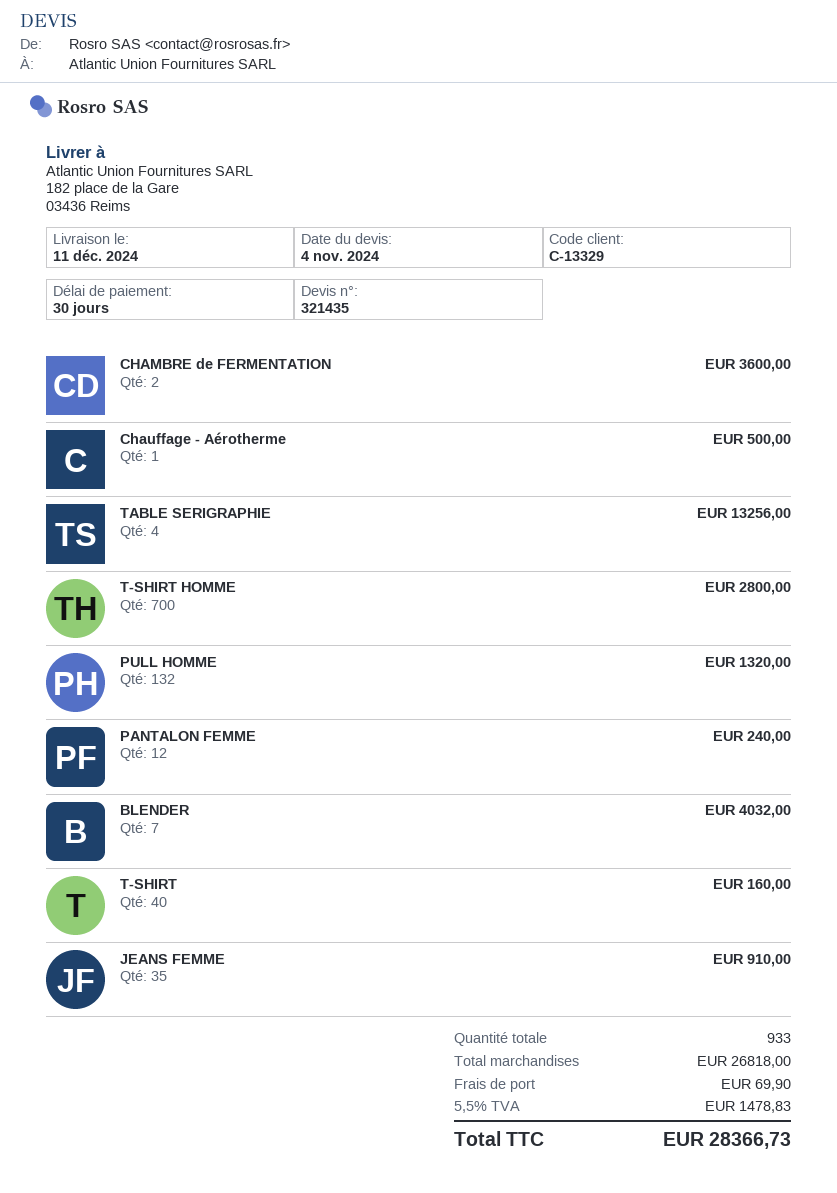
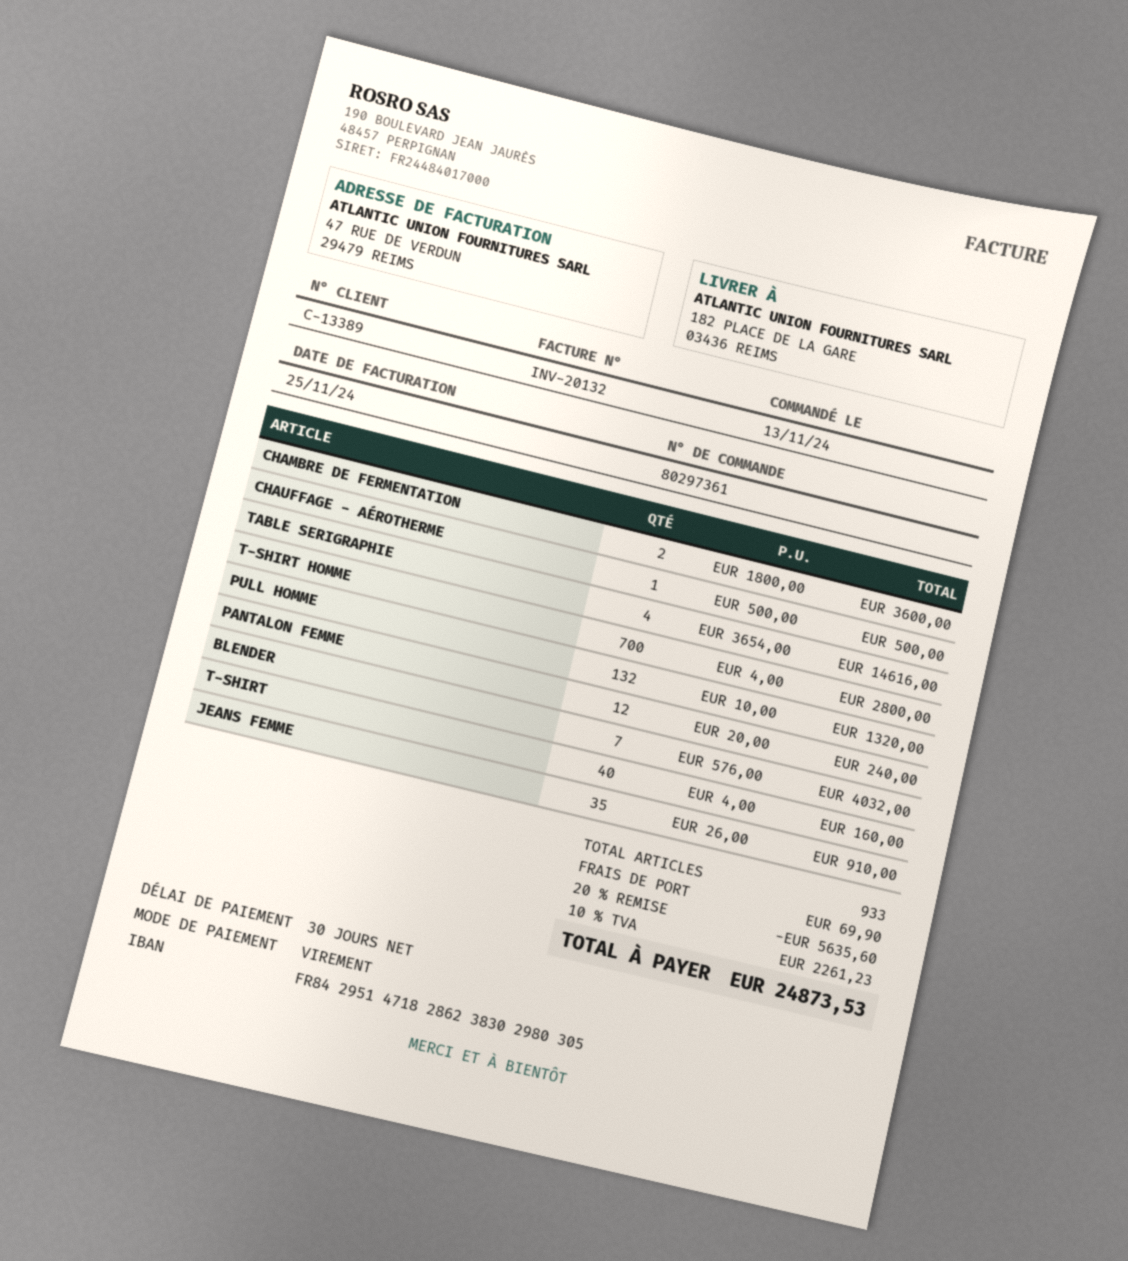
customer number: C-13329 -> C-13389
TABLE SERIGRAPHIE: 4 for 13256.00 -> 4 for 14616.00
discount: none -> 20% = 5635.60
tax: 5.5% = 1478.83 -> 10% = 2261.23
total: 28366.73 -> 24873.53

